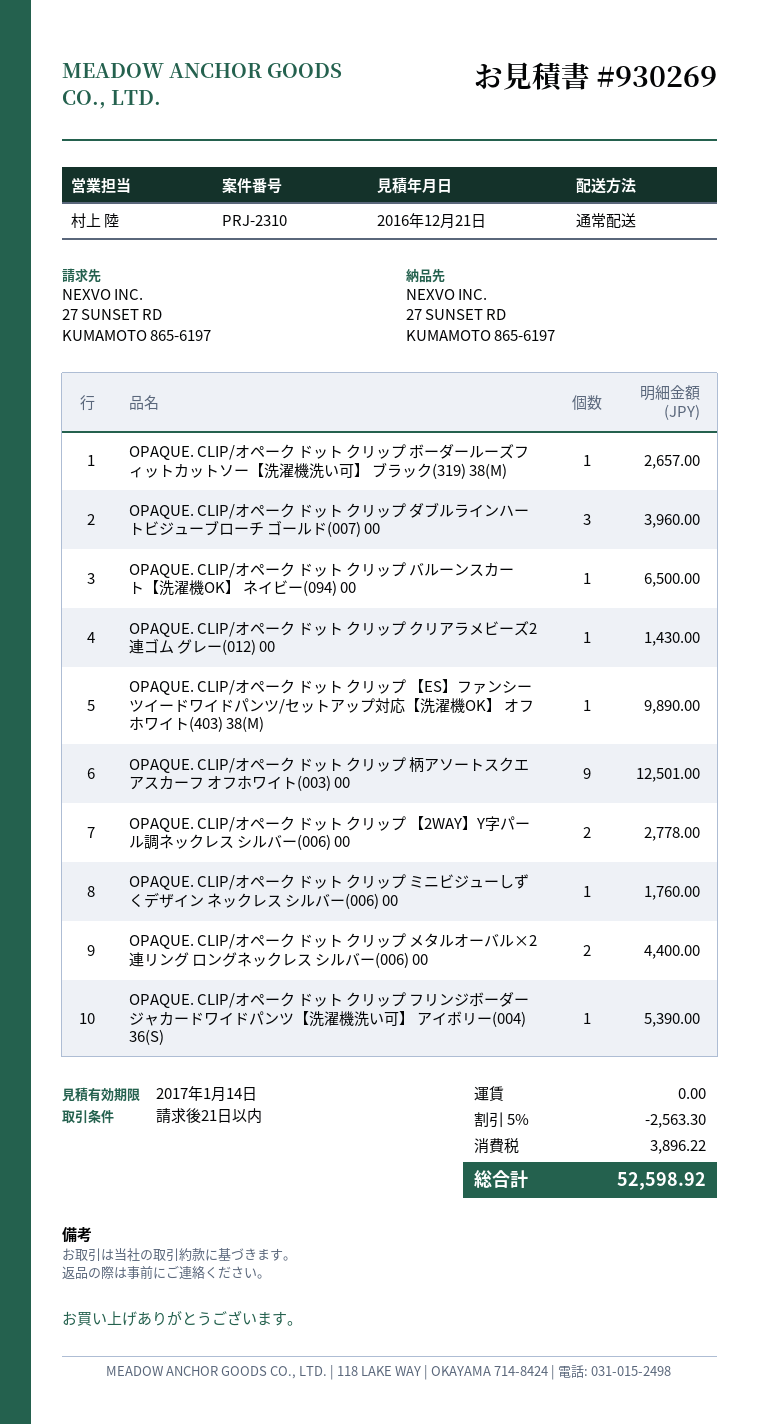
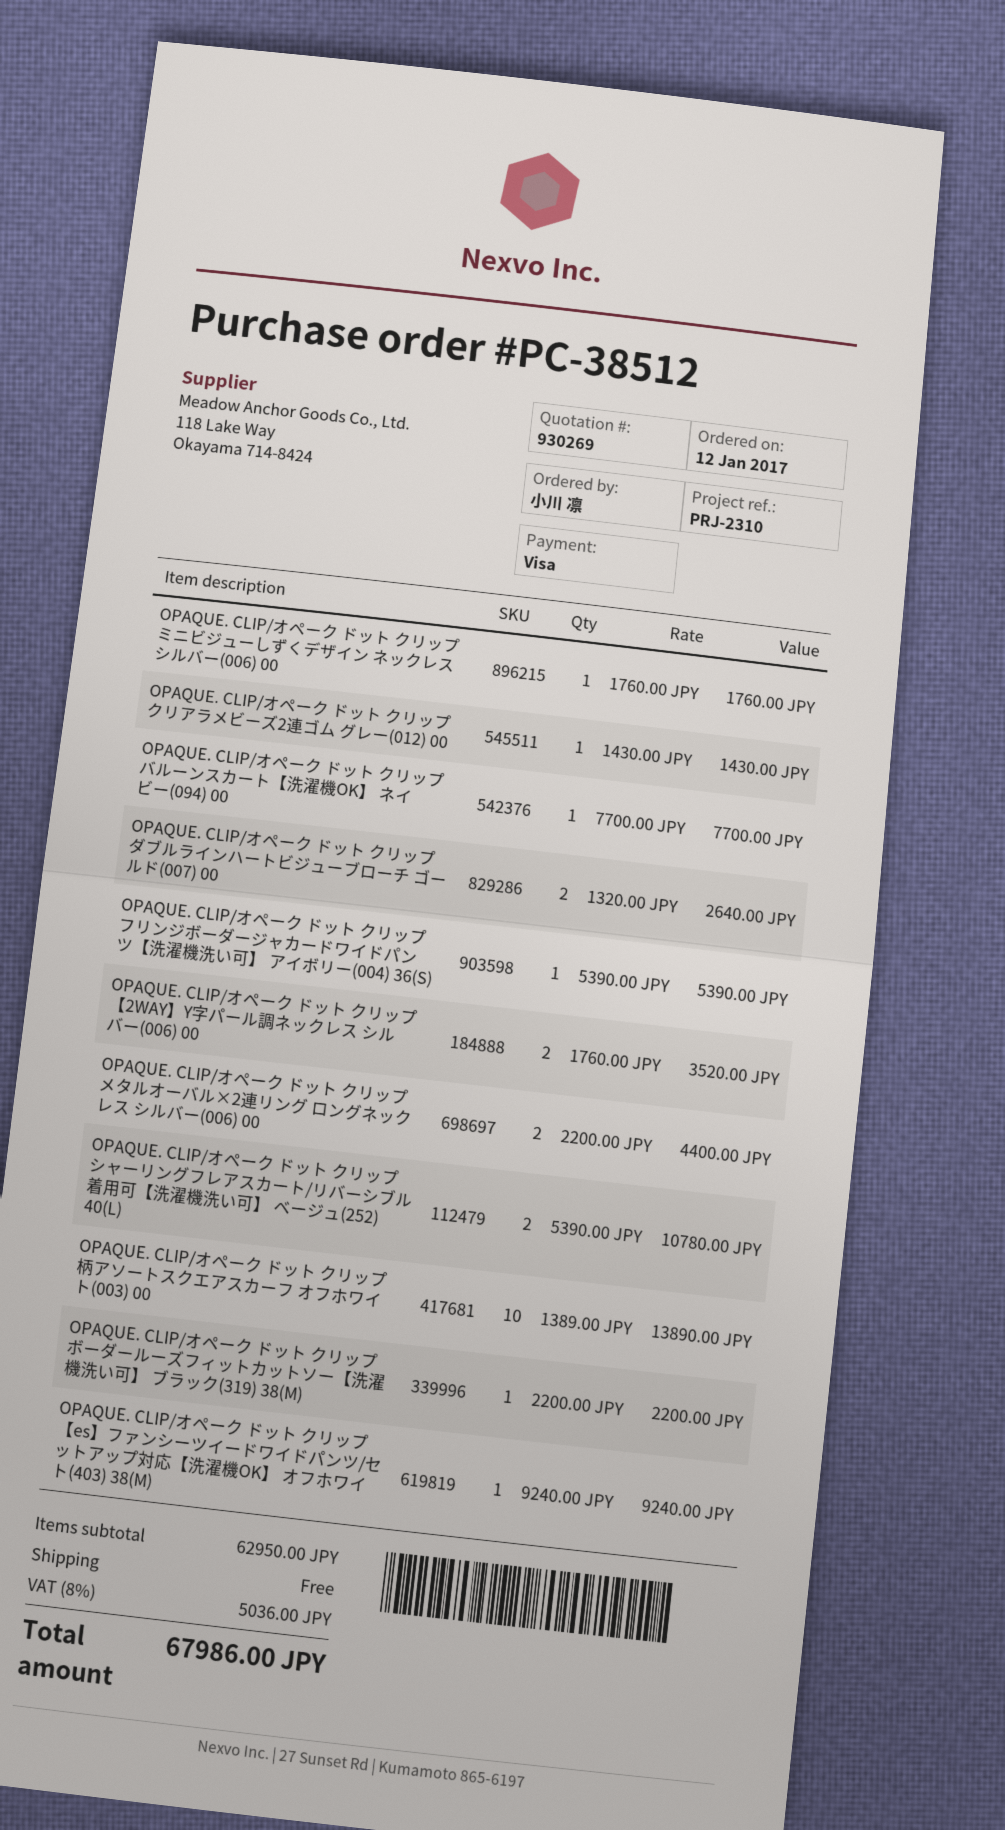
OPAQUE. CLIP/オペーク ドット クリップ ボーダールーズフィットカットソー【洗濯機洗い可】 ブラック(319) 38(M): 1 for 2657.00 -> 1 for 2200.00
OPAQUE. CLIP/オペーク ドット クリップ ダブルラインハートビジューブローチ ゴールド(007) 00: 3 for 3960.00 -> 2 for 2640.00
OPAQUE. CLIP/オペーク ドット クリップ バルーンスカート【洗濯機OK】 ネイビー(094) 00: 1 for 6500.00 -> 1 for 7700.00
OPAQUE. CLIP/オペーク ドット クリップ 【ES】ファンシーツイードワイドパンツ/セットアップ対応【洗濯機OK】 オフホワイト(403) 38(M): 1 for 9890.00 -> 1 for 9240.00
OPAQUE. CLIP/オペーク ドット クリップ 柄アソートスクエアスカーフ オフホワイト(003) 00: 9 for 12501.00 -> 10 for 13890.00
OPAQUE. CLIP/オペーク ドット クリップ 【2WAY】Y字パール調ネックレス シルバー(006) 00: 2 for 2778.00 -> 2 for 3520.00
OPAQUE. CLIP/オペーク ドット クリップ シャーリングフレアスカート/リバーシブル着用可【洗濯機洗い可】 ベージュ(252) 40(L): none -> 2 for 10780.00
discount: 5% = 2563.30 -> none
tax: 3896.22 -> 5036.00
total: 52598.92 -> 67986.00

